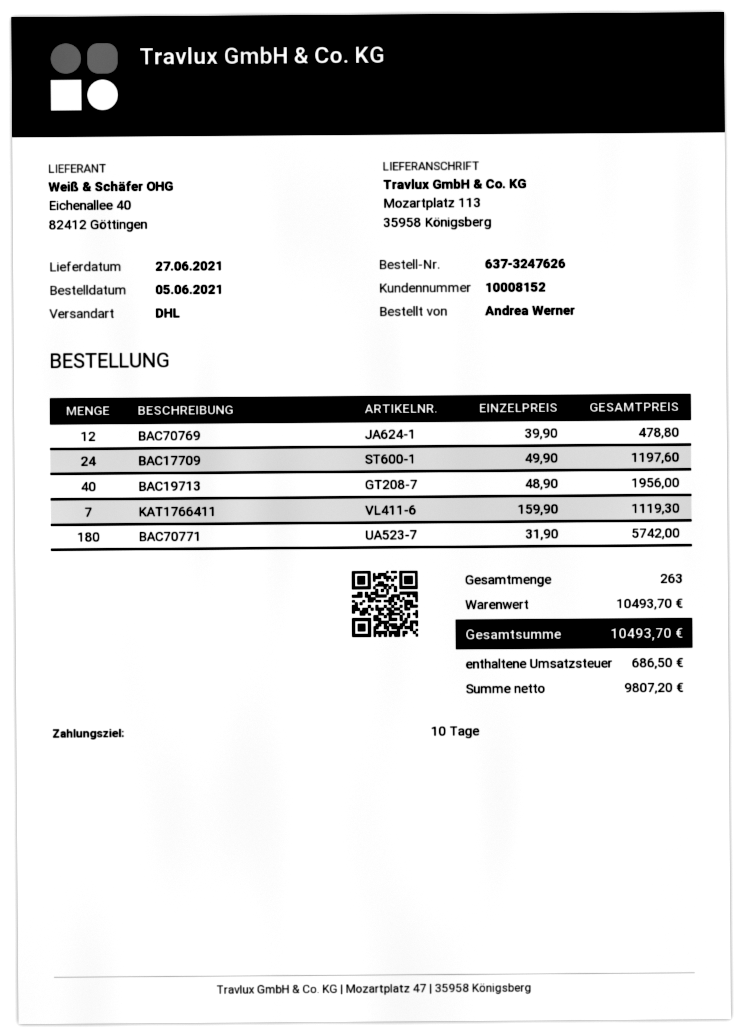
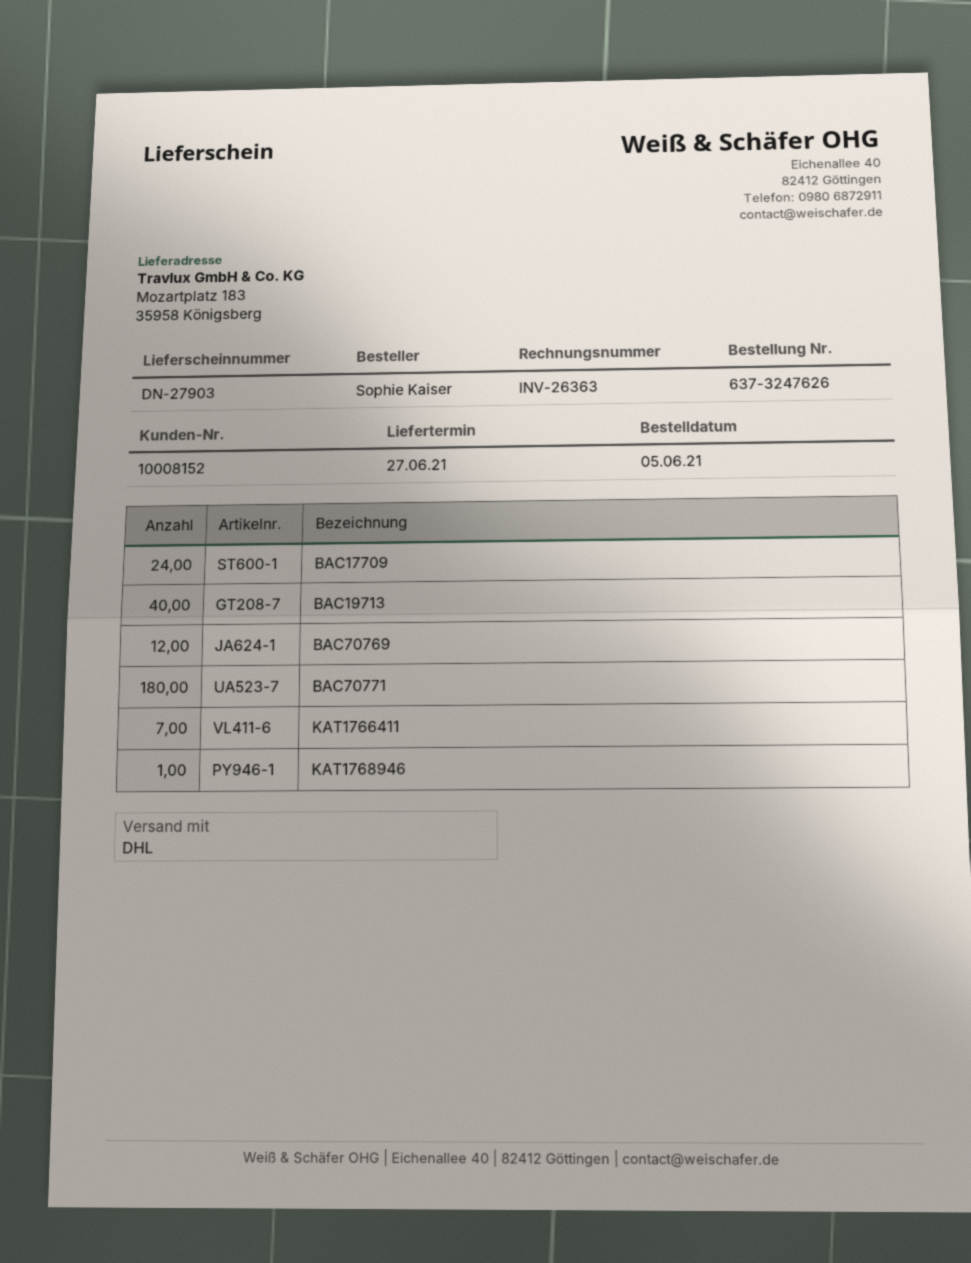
ordered by: Andrea Werner -> Sophie Kaiser
ship to: Mozartplatz 113, 35958 Königsberg -> Mozartplatz 183, 35958 Königsberg
KAT1768946: none -> 1

